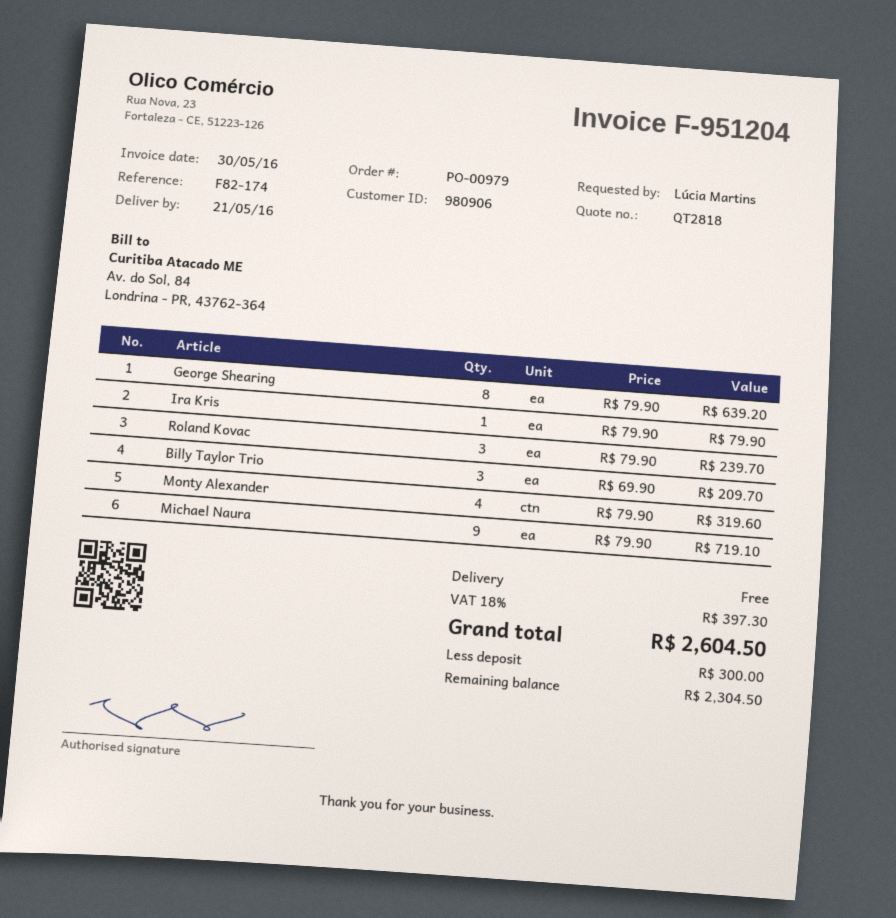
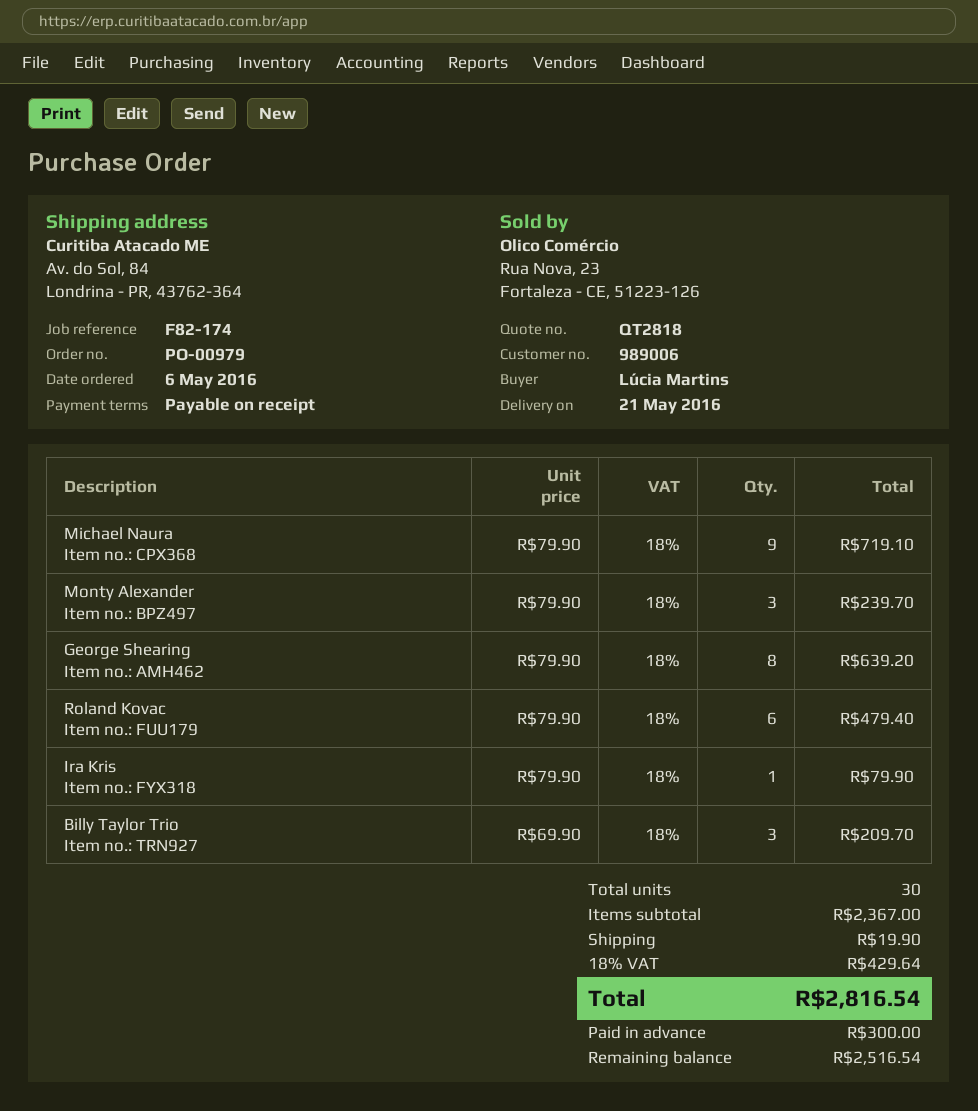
customer number: 980906 -> 989006
Roland Kovac: 3 x 79.90 = 239.70 -> 6 x 79.90 = 479.40
Monty Alexander: 4 x 79.90 = 319.60 -> 3 x 79.90 = 239.70
shipping: 0.00 -> 19.90
tax: 18% = 397.30 -> 18% = 429.64
total: 2604.50 -> 2816.54
balance: 2304.50 -> 2516.54

